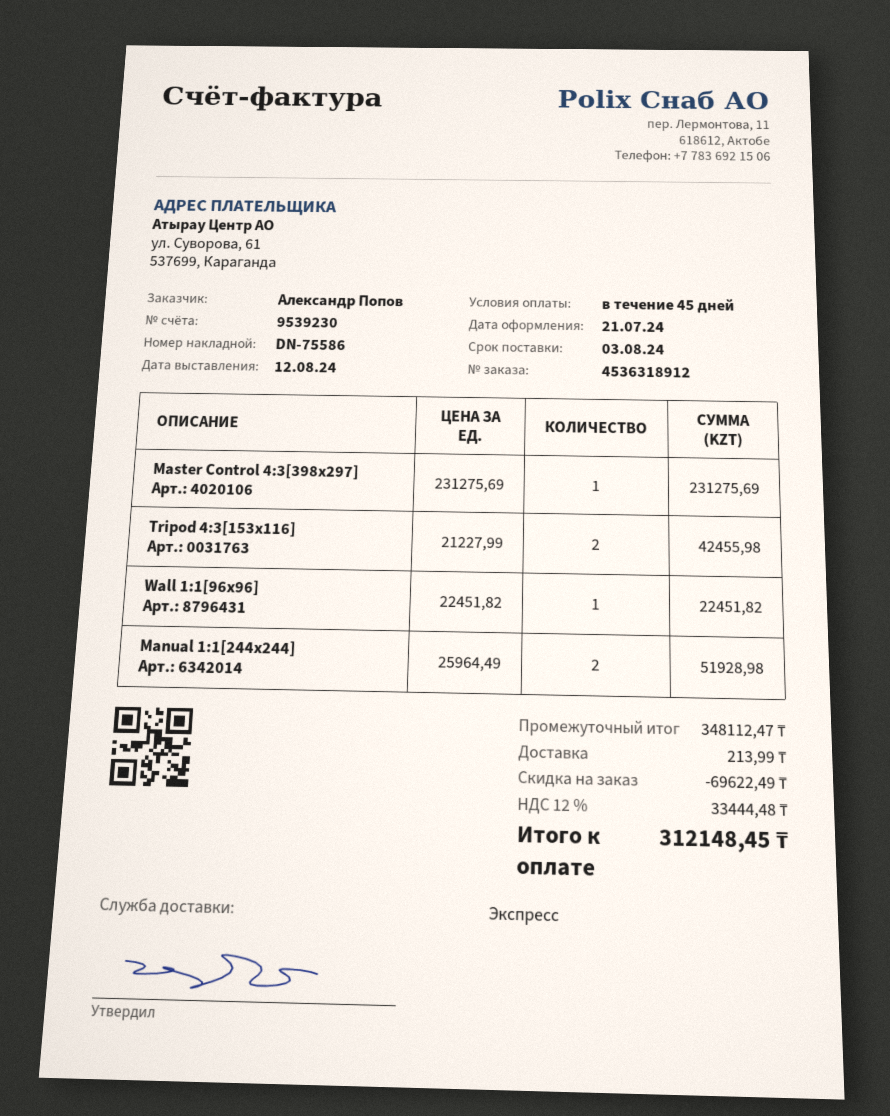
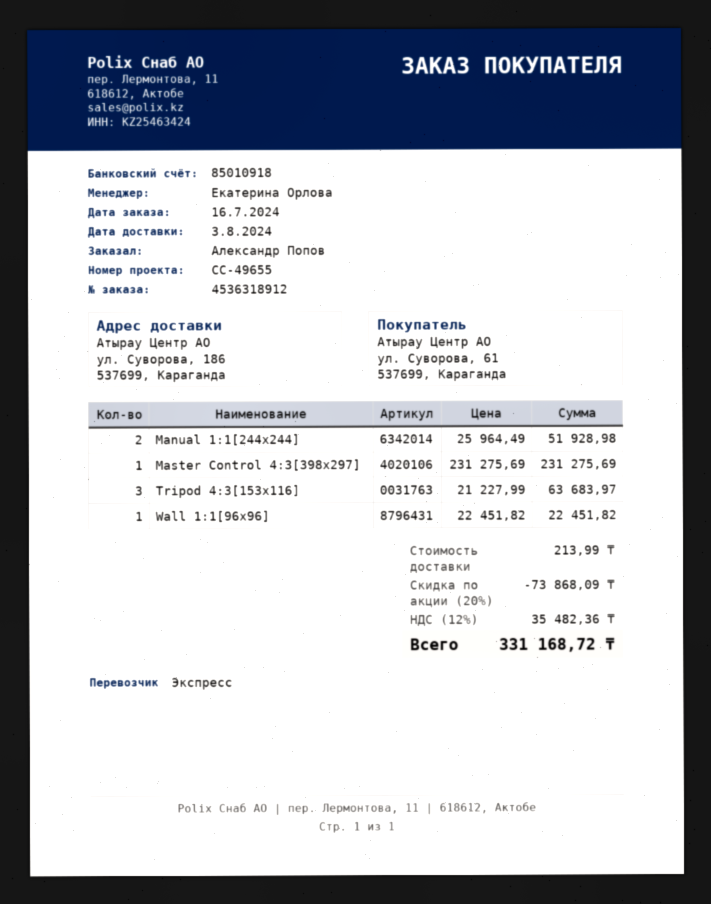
order date: 2024-07-21 -> 2024-07-16
Tripod 4:3[153x116]: 2 x 21227.99 = 42455.98 -> 3 x 21227.99 = 63683.97
discount: 69622.49 -> 73868.09
tax: 12% = 33444.48 -> 12% = 35482.36
total: 312148.45 -> 331168.72

